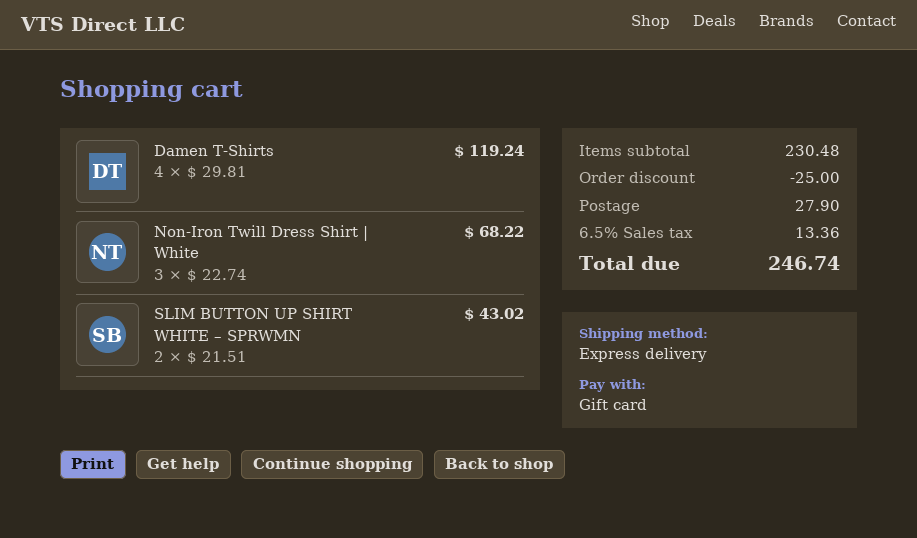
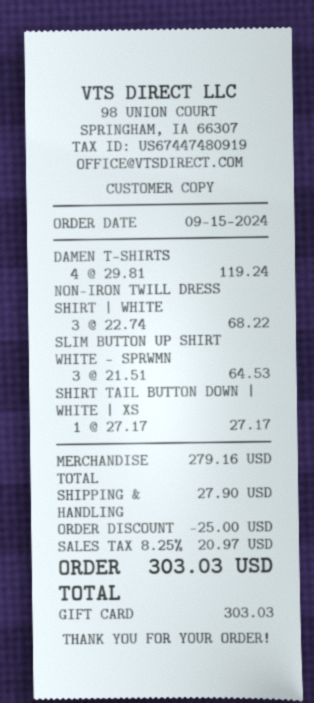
SLIM BUTTON UP SHIRT WHITE – SPRWMN: 2 x 21.51 = 43.02 -> 3 x 21.51 = 64.53
SHIRT TAIL BUTTON DOWN | WHITE | XS: none -> 1 x 27.17 = 27.17
subtotal: 230.48 -> 279.16
tax: 6.5% = 13.36 -> 8.25% = 20.97
total: 246.74 -> 303.03

